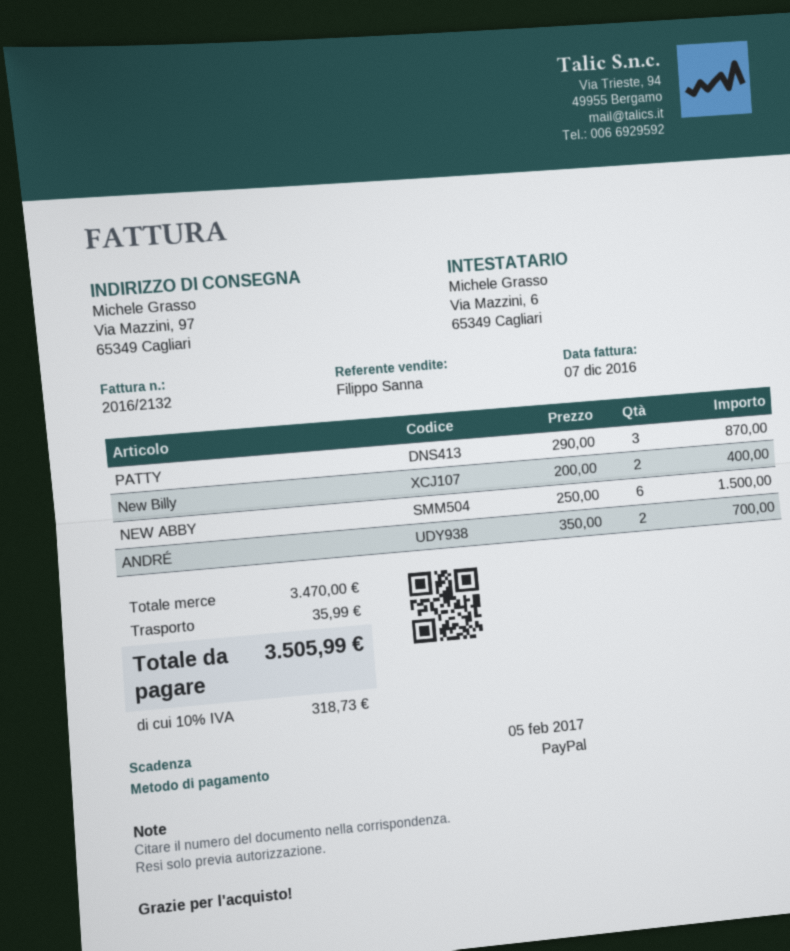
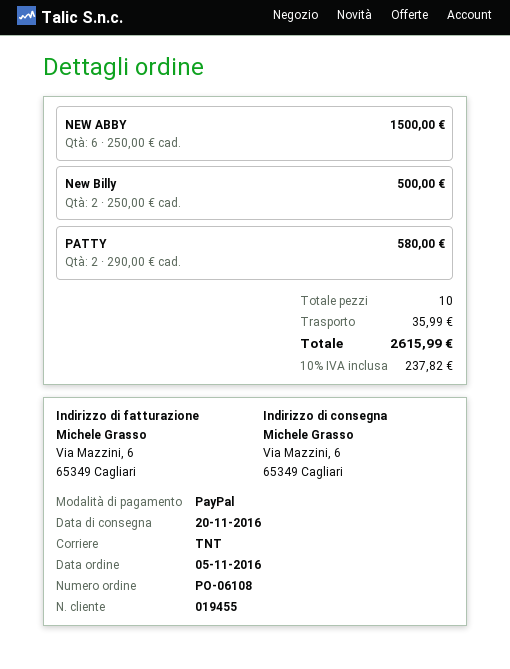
ship to: Via Mazzini, 97, 65349 Cagliari -> Via Mazzini, 6, 65349 Cagliari
PATTY: 3 x 290.00 = 870.00 -> 2 x 290.00 = 580.00
New Billy: 2 x 200.00 = 400.00 -> 2 x 250.00 = 500.00
ANDRÉ: 2 x 350.00 = 700.00 -> none
tax: 10% = 318.73 -> 10% = 237.82
total: 3505.99 -> 2615.99

